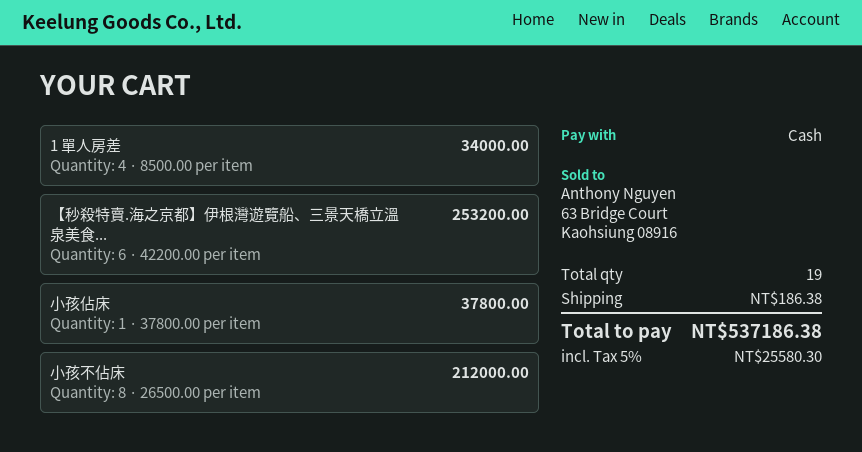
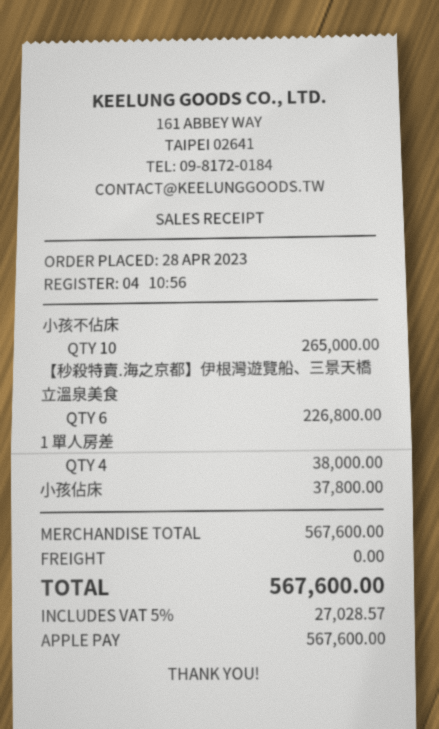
payment method: cash -> Apple Pay
1 單人房差: 4 for 34000.00 -> 4 for 38000.00
【秒殺特賣.海之京都】伊根灣遊覽船、三景天橋立溫泉美食...: 6 for 253200.00 -> 6 for 226800.00
小孩不佔床: 8 for 212000.00 -> 10 for 265000.00
shipping: 186.38 -> 0.00
tax: 5% = 25580.30 -> 5% = 27028.57
total: 537186.38 -> 567600.00

